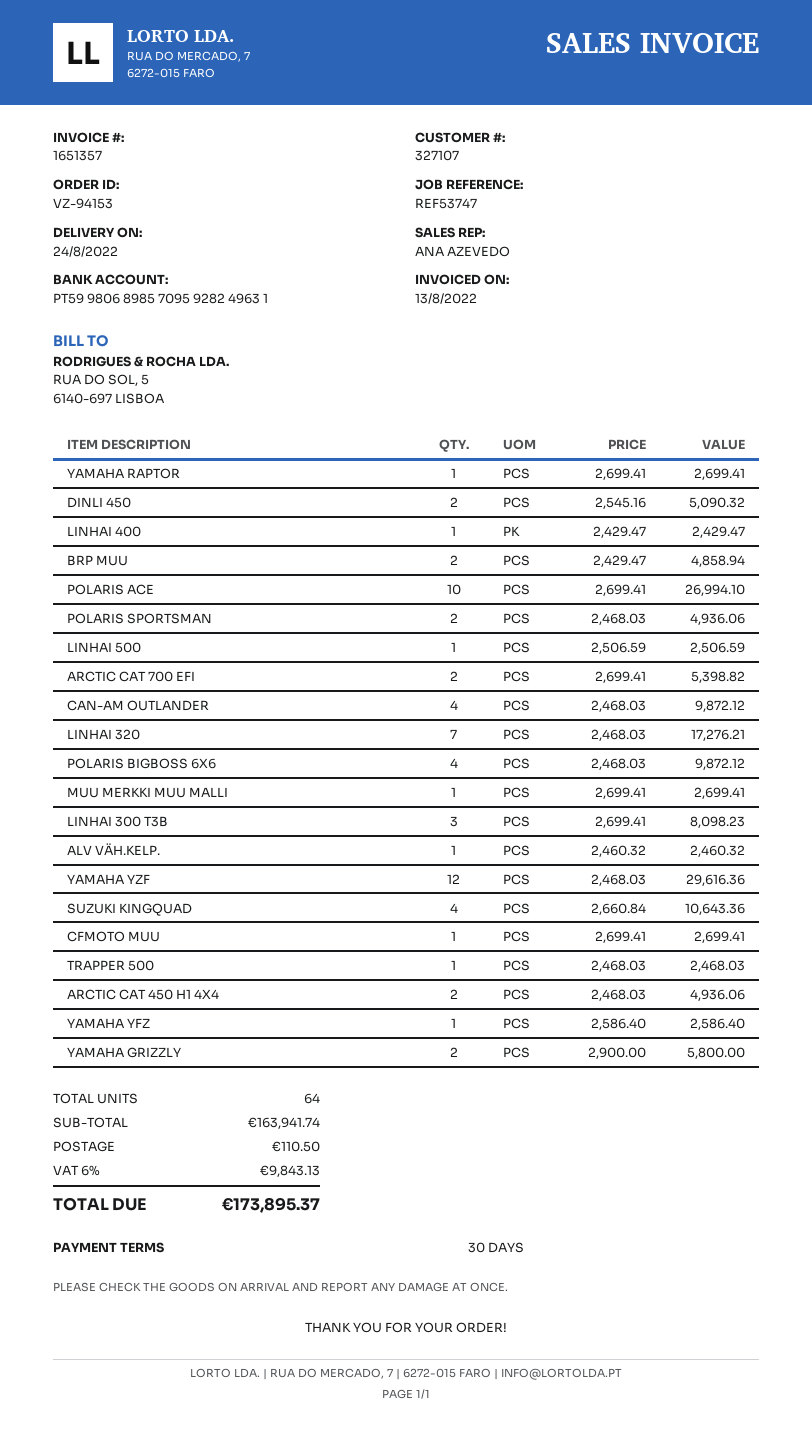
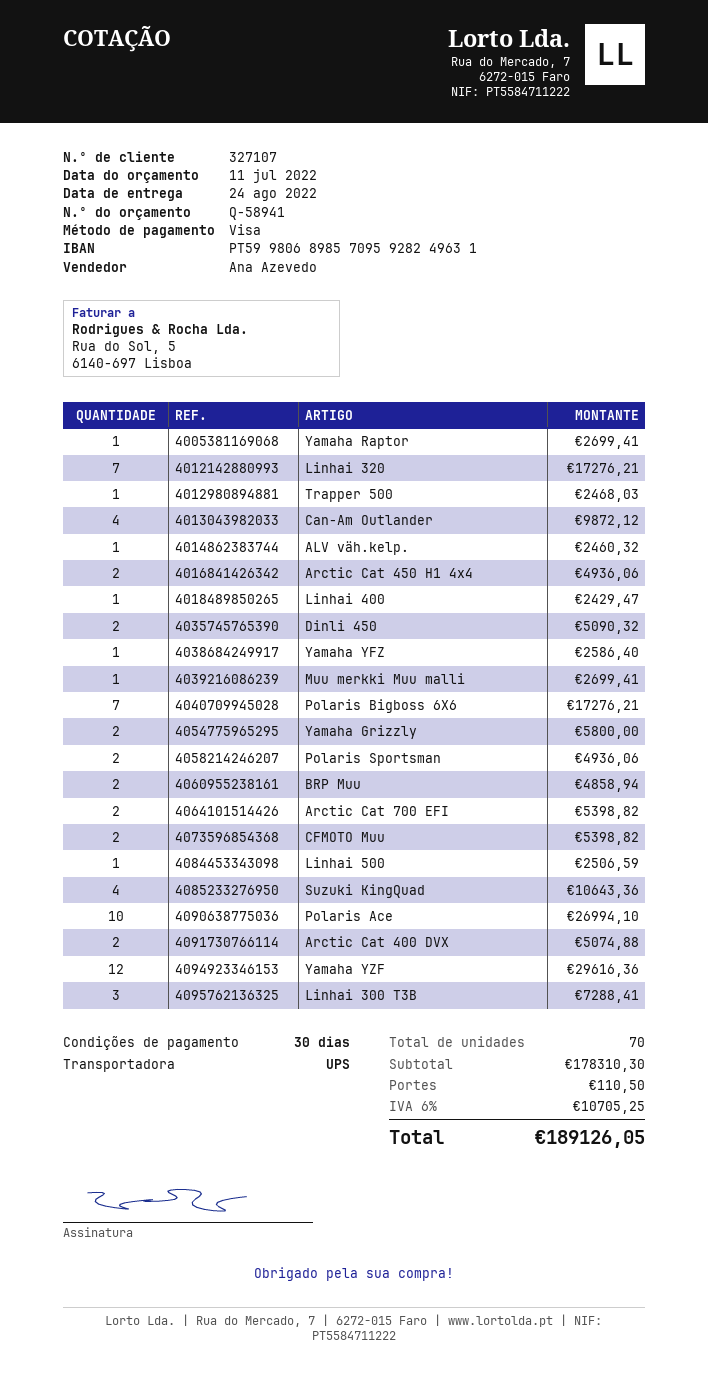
POLARIS BIGBOSS 6X6: 4 for 9872.12 -> 7 for 17276.21
LINHAI 300 T3B: 3 for 8098.23 -> 3 for 7288.41
CFMOTO MUU: 1 for 2699.41 -> 2 for 5398.82
Arctic Cat 400 DVX: none -> 2 for 5074.88
total quantity: 64 -> 70
subtotal: 163941.74 -> 178310.30
tax: 6% = 9843.13 -> 6% = 10705.25
total: 173895.37 -> 189126.05

